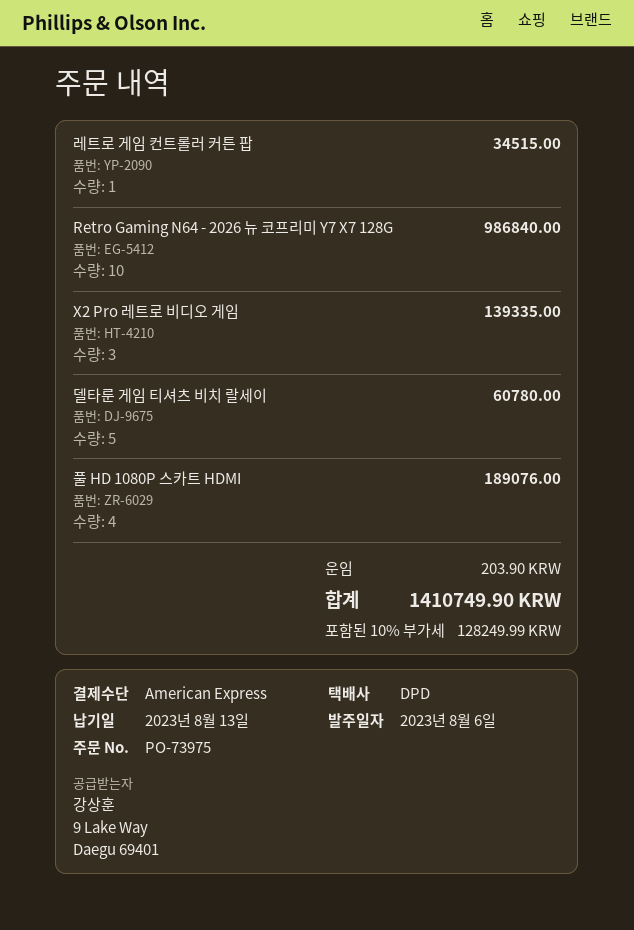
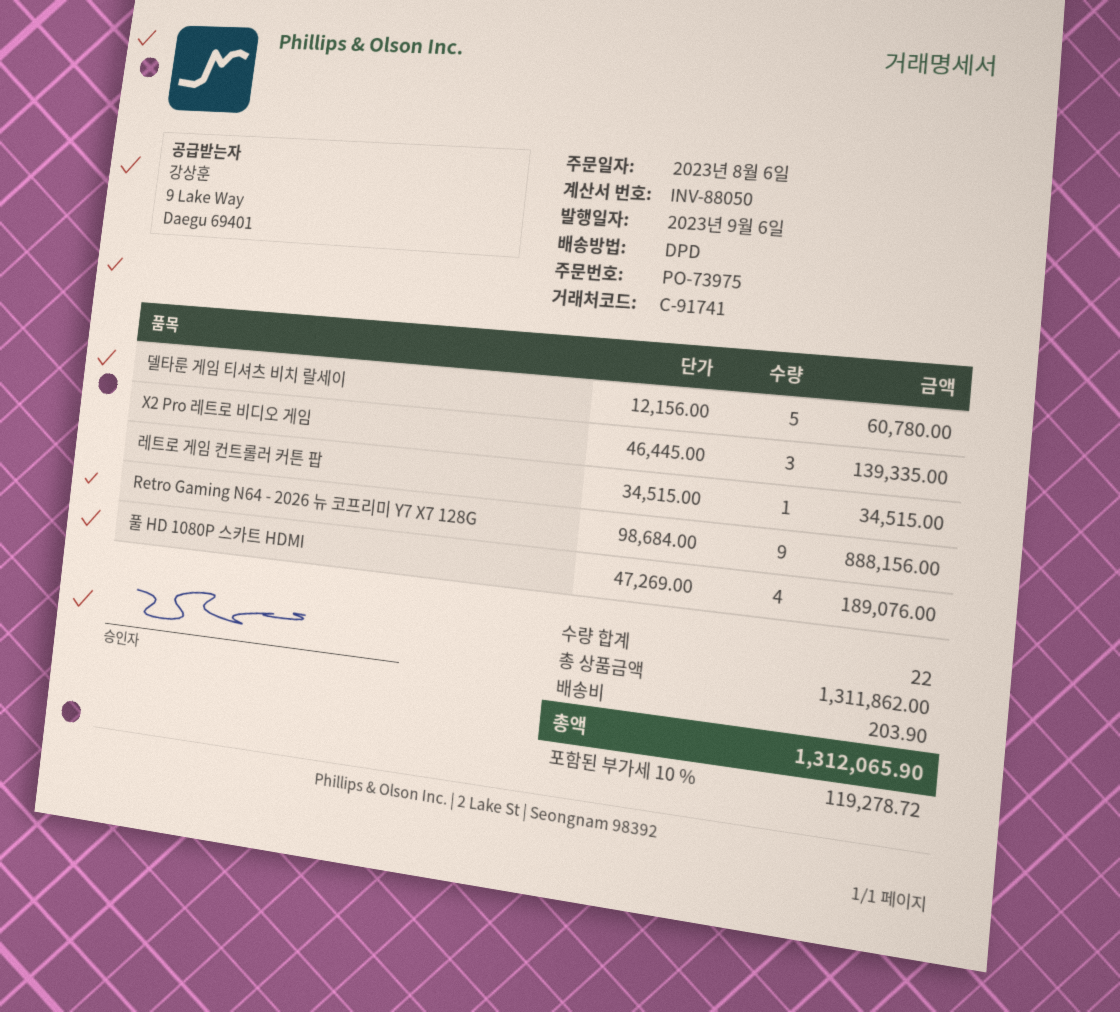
Retro Gaming N64 - 2026 뉴 코프리미 Y7 X7 128G: 10 for 986840.00 -> 9 for 888156.00
tax: 10% = 128249.99 -> 10% = 119278.72
total: 1410749.90 -> 1312065.90

